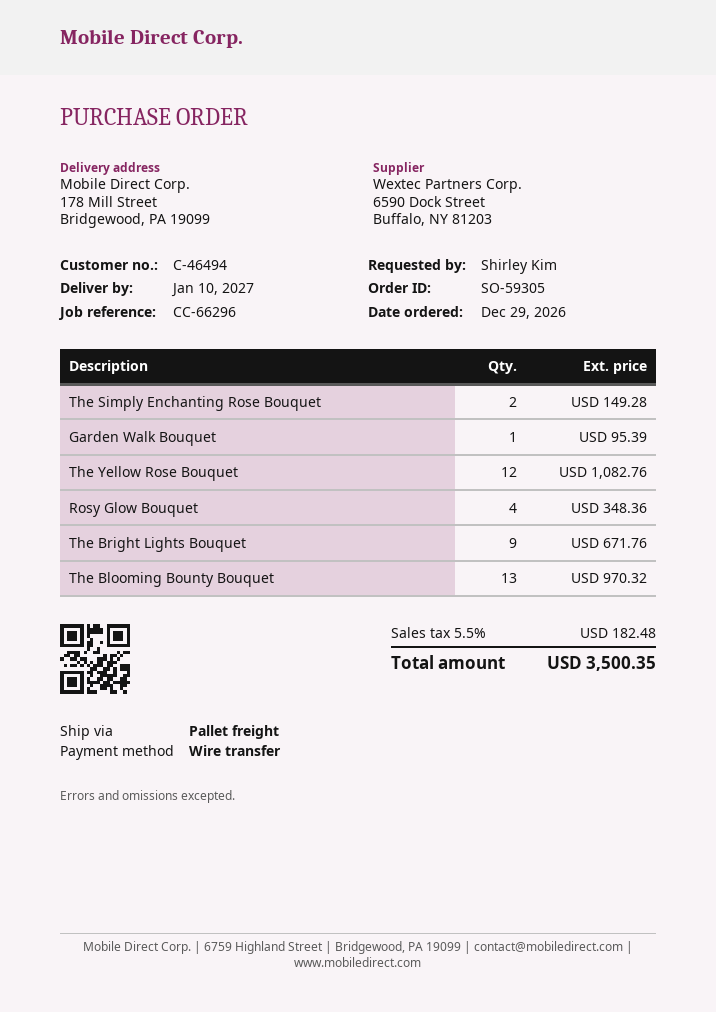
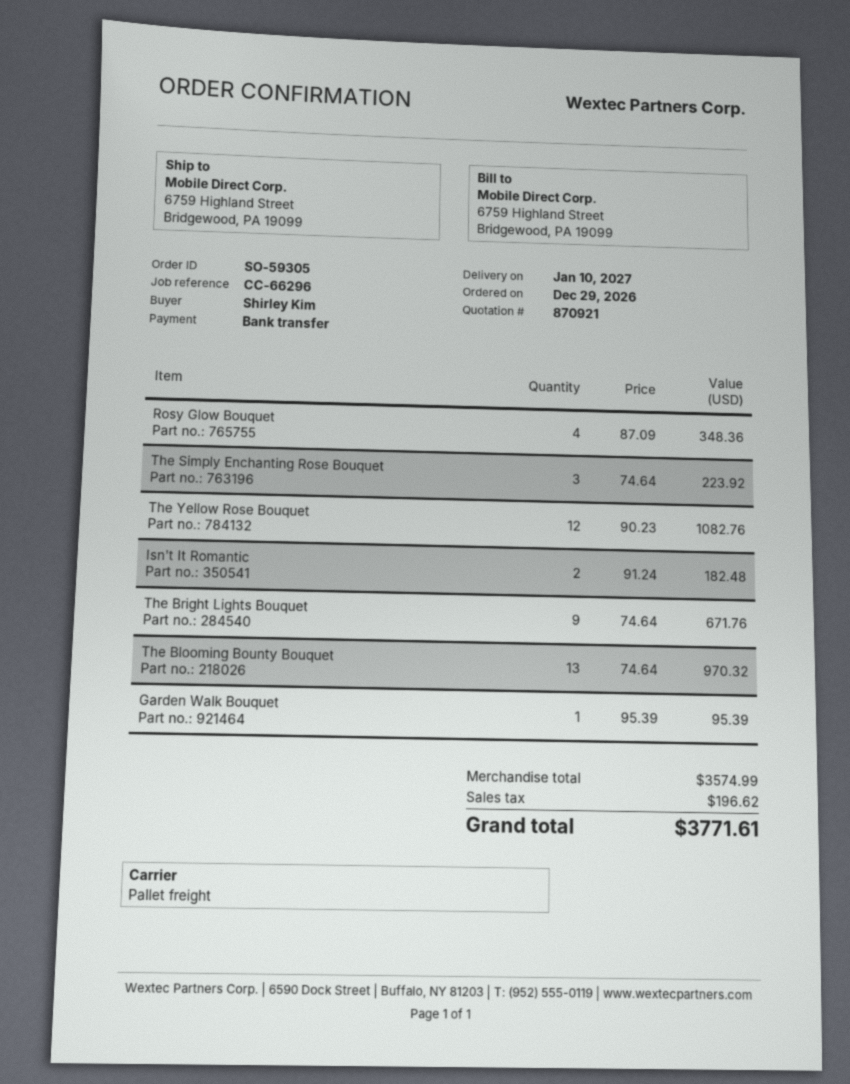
ship to: 178 Mill Street, Bridgewood, PA 19099 -> 6759 Highland Street, Bridgewood, PA 19099
The Simply Enchanting Rose Bouquet: 2 for 149.28 -> 3 for 223.92
Isn't It Romantic: none -> 2 for 182.48
tax: 182.48 -> 196.62
total: 3500.35 -> 3771.61

